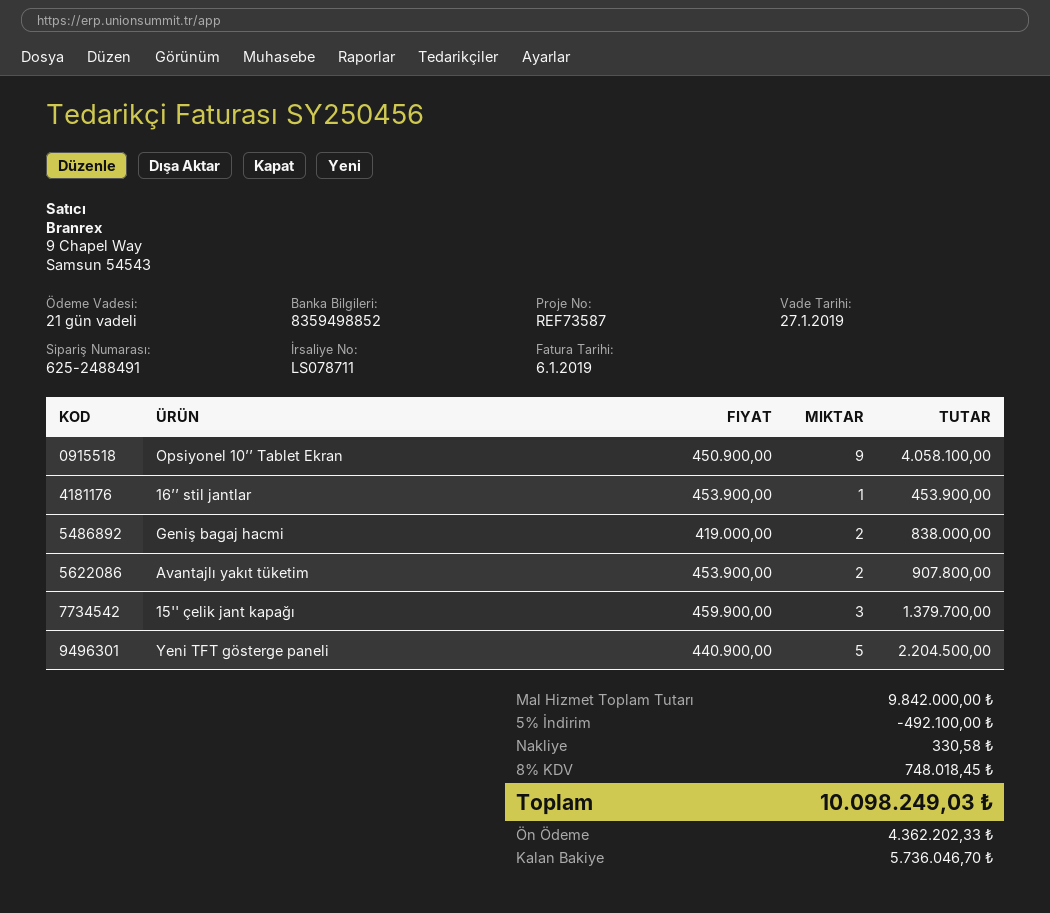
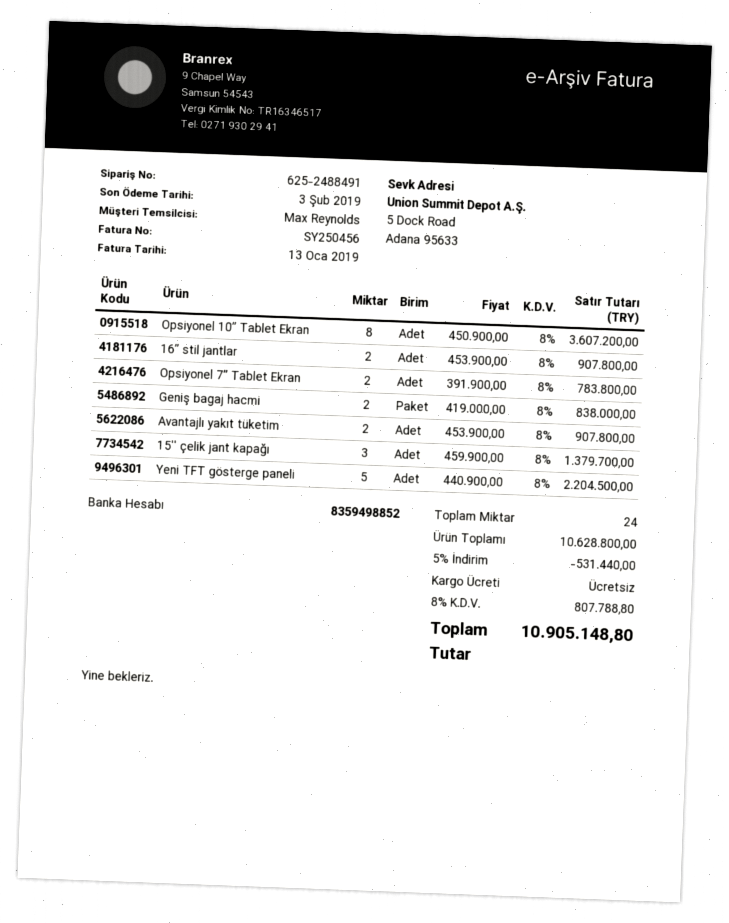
invoice date: 2019-01-06 -> 2019-01-13
due date: 2019-01-27 -> 2019-02-03
Opsiyonel 10’’ Tablet Ekran: 9 x 450900.00 = 4058100.00 -> 8 x 450900.00 = 3607200.00
16’’ stil jantlar: 1 x 453900.00 = 453900.00 -> 2 x 453900.00 = 907800.00
Opsiyonel 7’’ Tablet Ekran: none -> 2 x 391900.00 = 783800.00
subtotal: 9842000.00 -> 10628800.00
discount: 5% = 492100.00 -> 5% = 531440.00
shipping: 330.58 -> 0.00
tax: 8% = 748018.45 -> 8% = 807788.80
total: 10098249.03 -> 10905148.80

